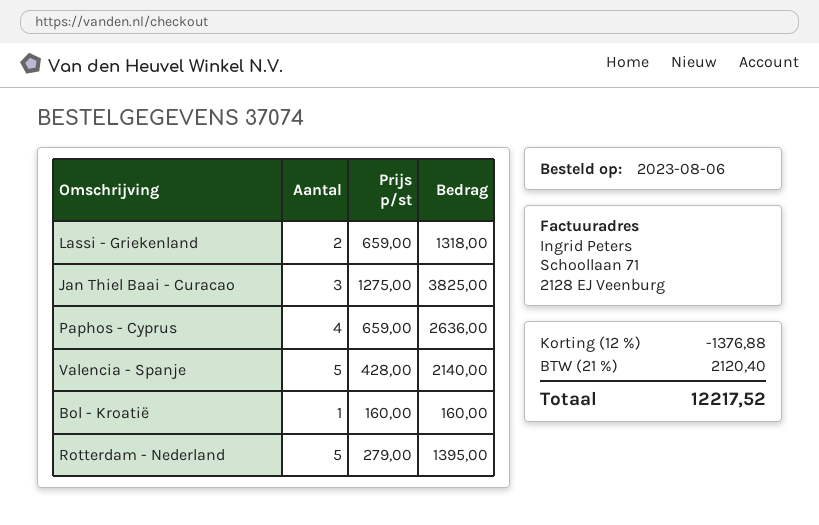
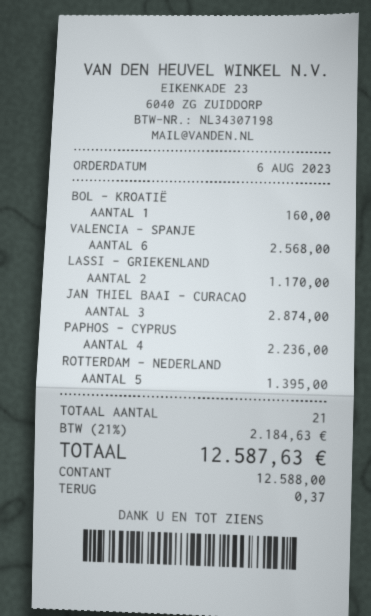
Lassi - Griekenland: 2 for 1318.00 -> 2 for 1170.00
Jan Thiel Baai - Curacao: 3 for 3825.00 -> 3 for 2874.00
Paphos - Cyprus: 4 for 2636.00 -> 4 for 2236.00
Valencia - Spanje: 5 for 2140.00 -> 6 for 2568.00
discount: 12% = 1376.88 -> none
tax: 21% = 2120.40 -> 21% = 2184.63
total: 12217.52 -> 12587.63

